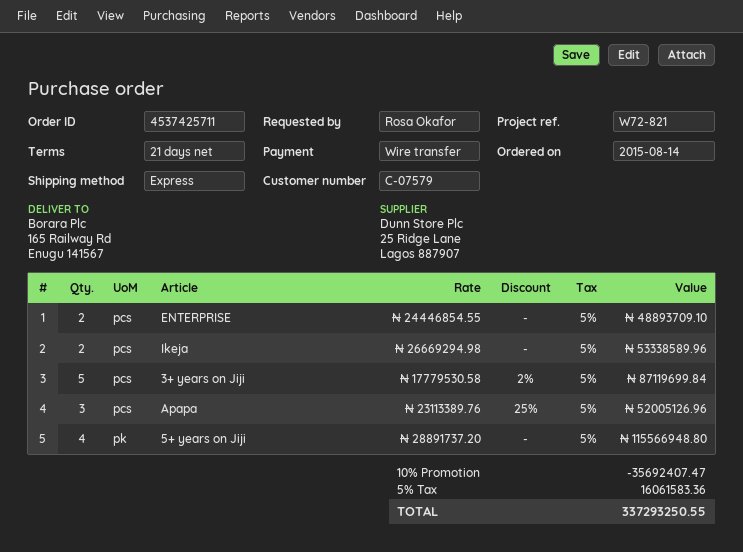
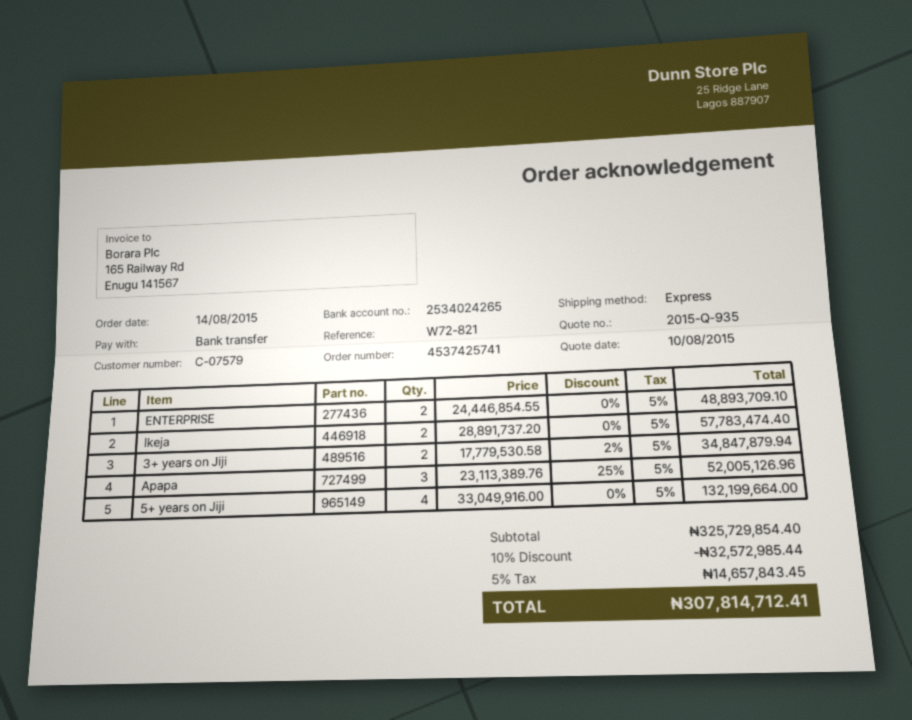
order number: 4537425711 -> 4537425741
Ikeja: 2 x 26669294.98 = 53338589.96 -> 2 x 28891737.20 = 57783474.40
3+ years on Jiji: 5 x 17779530.58 - 2% = 87119699.84 -> 2 x 17779530.58 - 2% = 34847879.94
5+ years on Jiji: 4 x 28891737.20 = 115566948.80 -> 4 x 33049916.00 = 132199664.00
discount: 10% = 35692407.47 -> 10% = 32572985.44
tax: 5% = 16061583.36 -> 5% = 14657843.45
total: 337293250.55 -> 307814712.41

